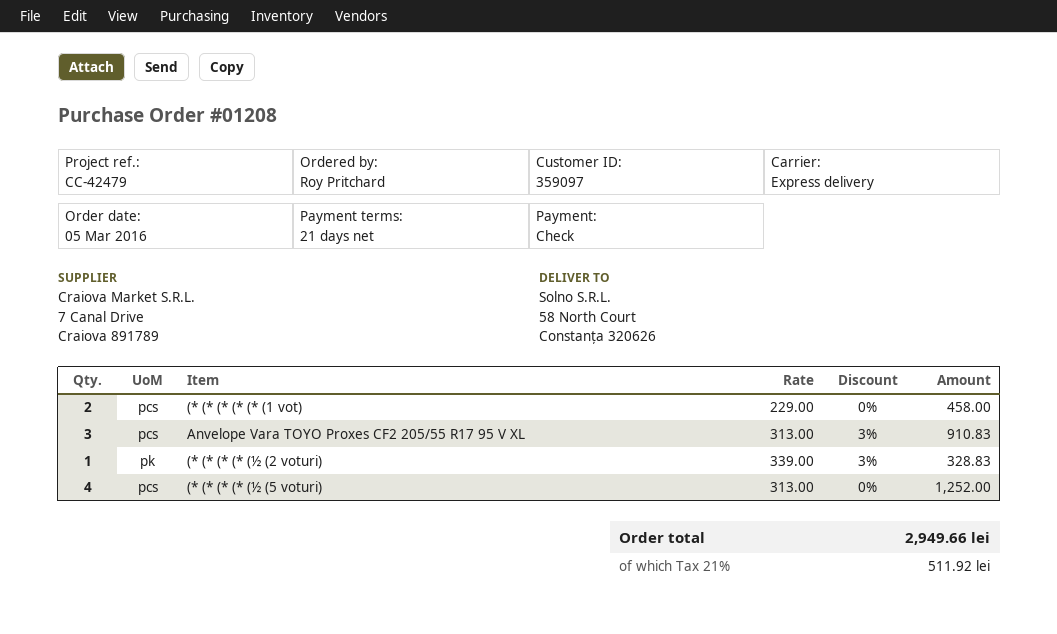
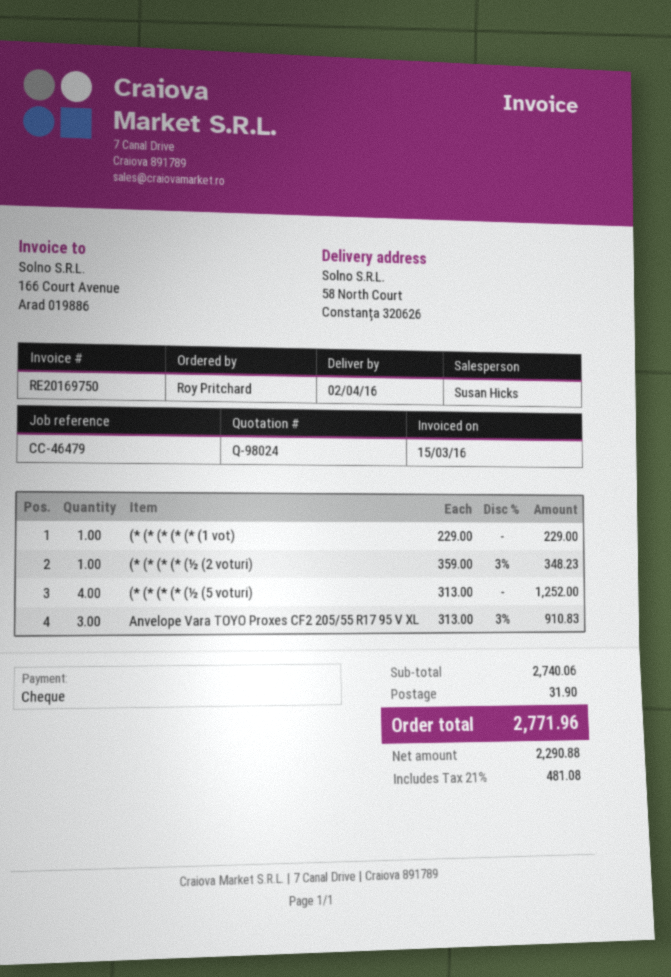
reference: CC-42479 -> CC-46479
(* (* (* (* (* (1 vot): 2 x 229.00 = 458.00 -> 1 x 229.00 = 229.00
(* (* (* (* (½ (2 voturi): 1 x 339.00 - 3% = 328.83 -> 1 x 359.00 - 3% = 348.23
shipping: none -> 31.90
tax: 21% = 511.92 -> 21% = 481.08
total: 2949.66 -> 2771.96

